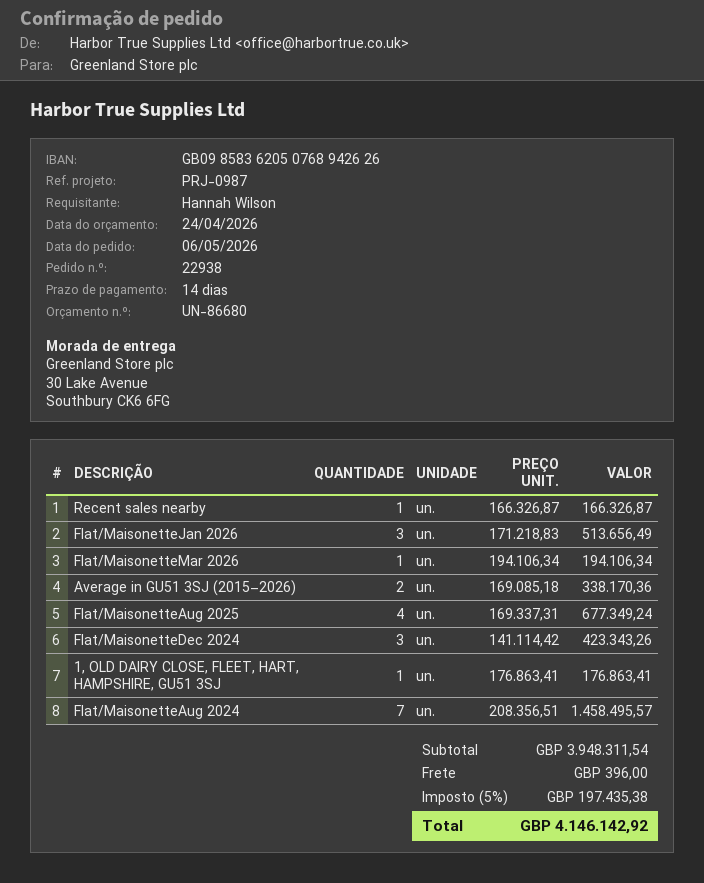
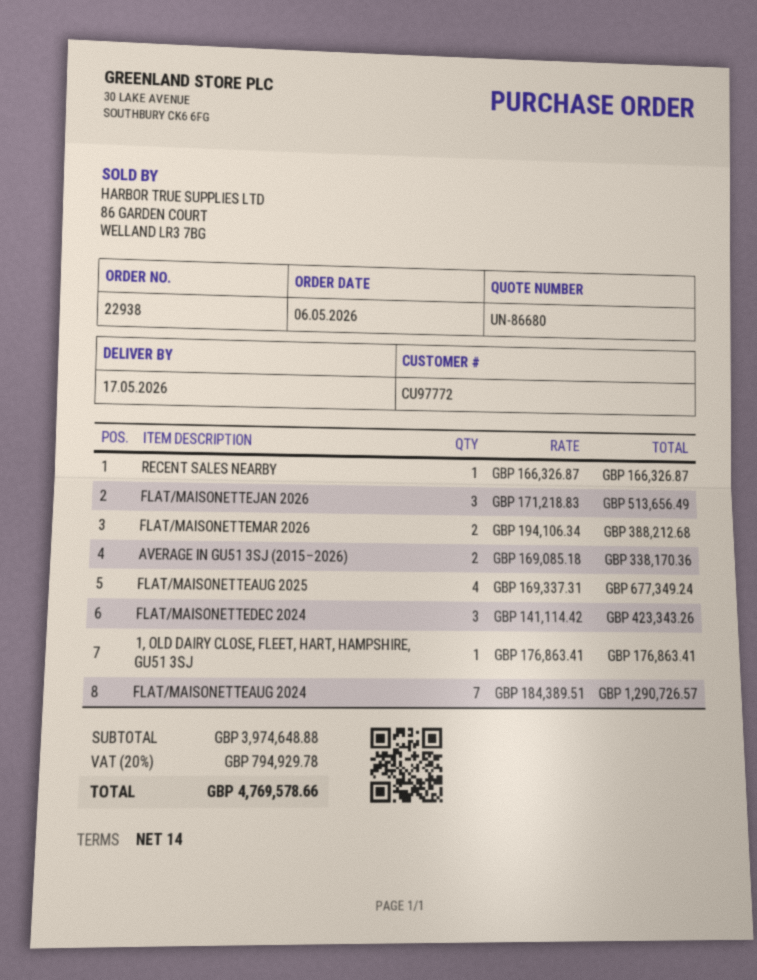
Flat/MaisonetteMar 2026: 1 x 194106.34 = 194106.34 -> 2 x 194106.34 = 388212.68
Flat/MaisonetteAug 2024: 7 x 208356.51 = 1458495.57 -> 7 x 184389.51 = 1290726.57
subtotal: 3948311.54 -> 3974648.88
shipping: 396.00 -> none
tax: 5% = 197435.38 -> 20% = 794929.78
total: 4146142.92 -> 4769578.66

